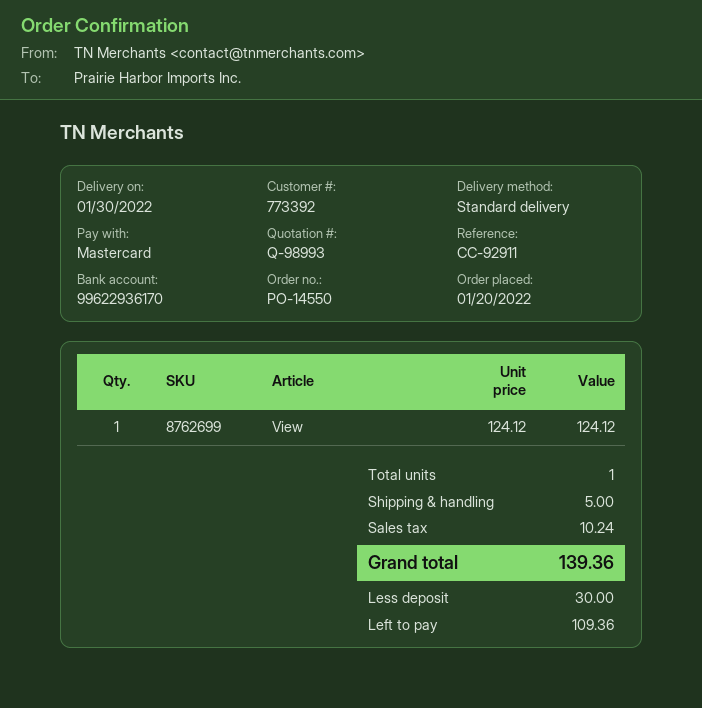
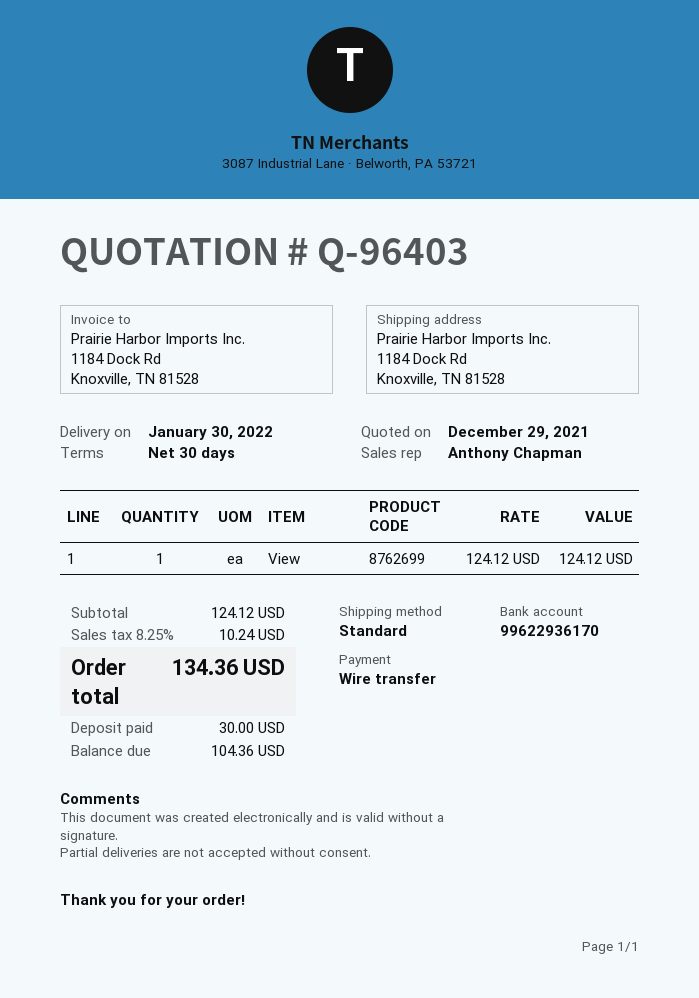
quote number: Q-98993 -> Q-96403
payment method: Mastercard -> bank transfer
shipping: 5.00 -> none
total: 139.36 -> 134.36
balance: 109.36 -> 104.36

